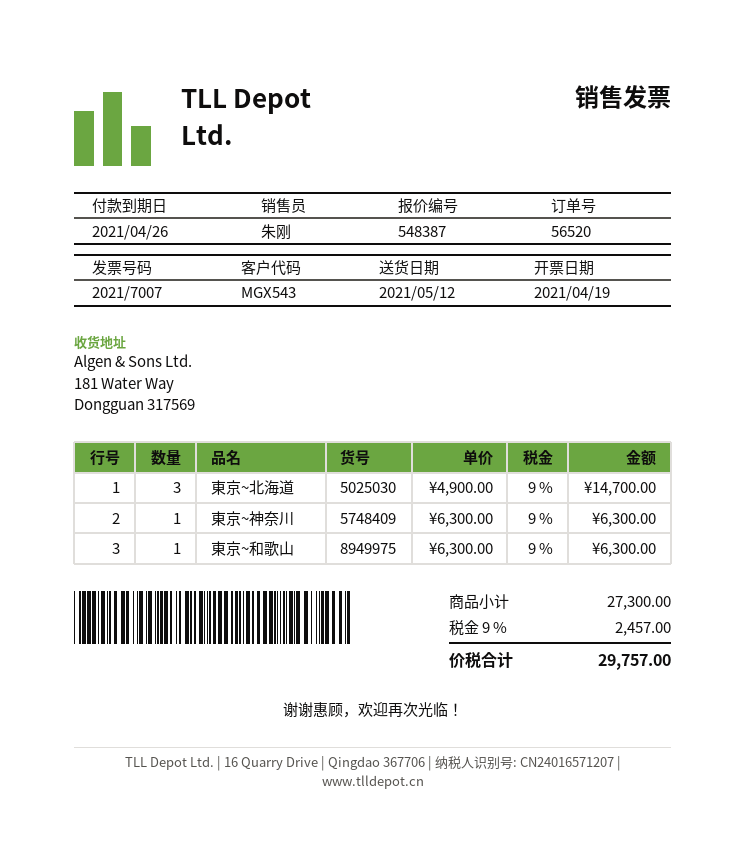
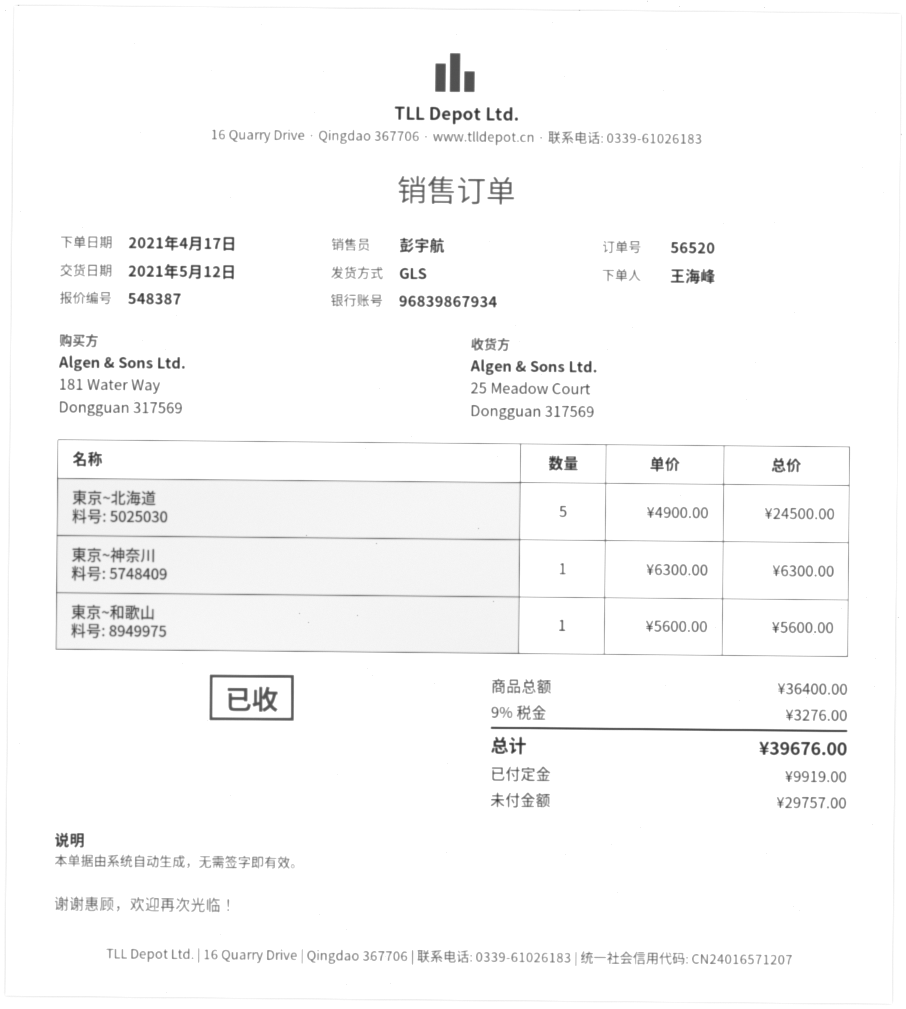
sales rep: 朱刚 -> 彭宇航
ship to: 181 Water Way, Dongguan 317569 -> 25 Meadow Court, Dongguan 317569
東京~北海道: 3 x 4900.00 = 14700.00 -> 5 x 4900.00 = 24500.00
東京~和歌山: 1 x 6300.00 = 6300.00 -> 1 x 5600.00 = 5600.00
subtotal: 27300.00 -> 36400.00
tax: 9% = 2457.00 -> 9% = 3276.00
total: 29757.00 -> 39676.00

